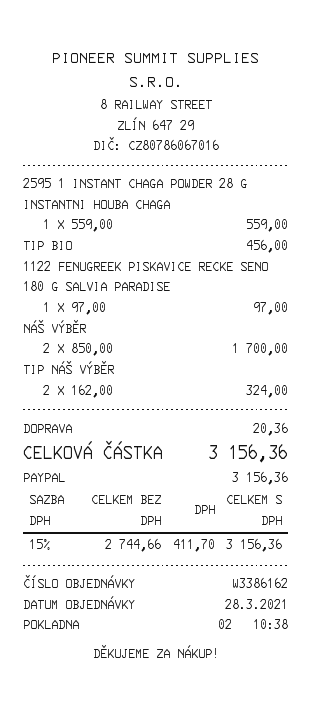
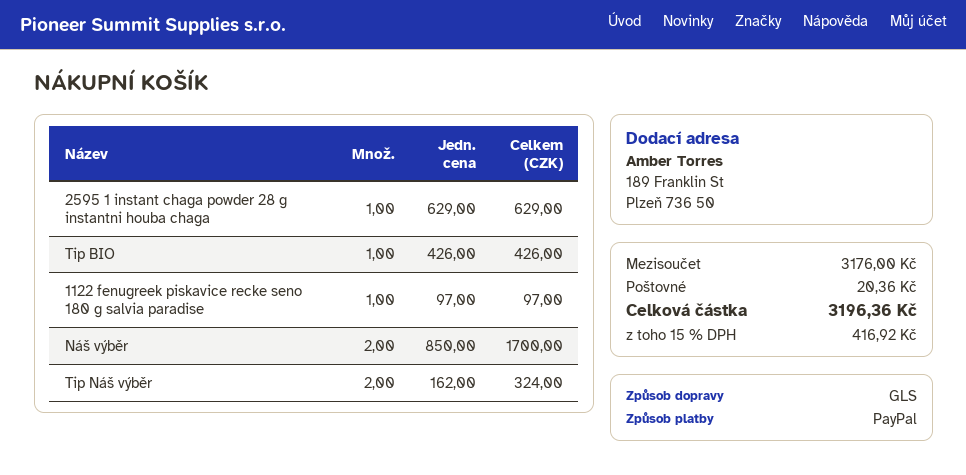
2595 1 INSTANT CHAGA POWDER 28 G INSTANTNI HOUBA CHAGA: 1 x 559.00 = 559.00 -> 1 x 629.00 = 629.00
TIP BIO: 1 x 456.00 = 456.00 -> 1 x 426.00 = 426.00
tax: 15% = 411.70 -> 15% = 416.92
total: 3156.36 -> 3196.36

